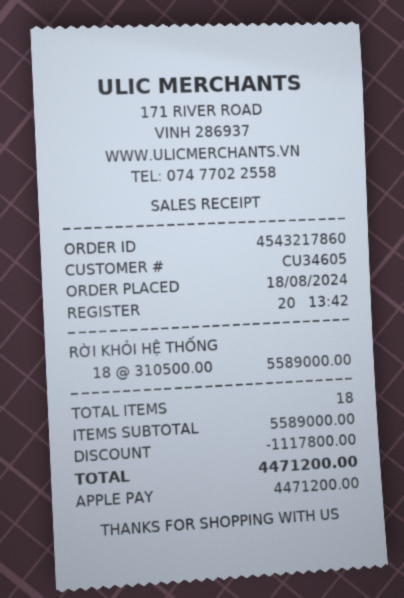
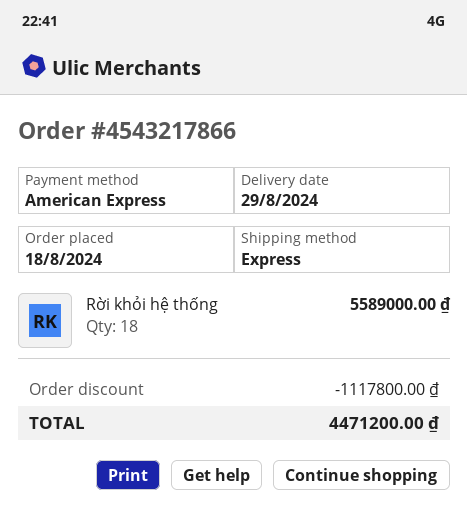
order number: 4543217860 -> 4543217866
payment method: Apple Pay -> American Express

